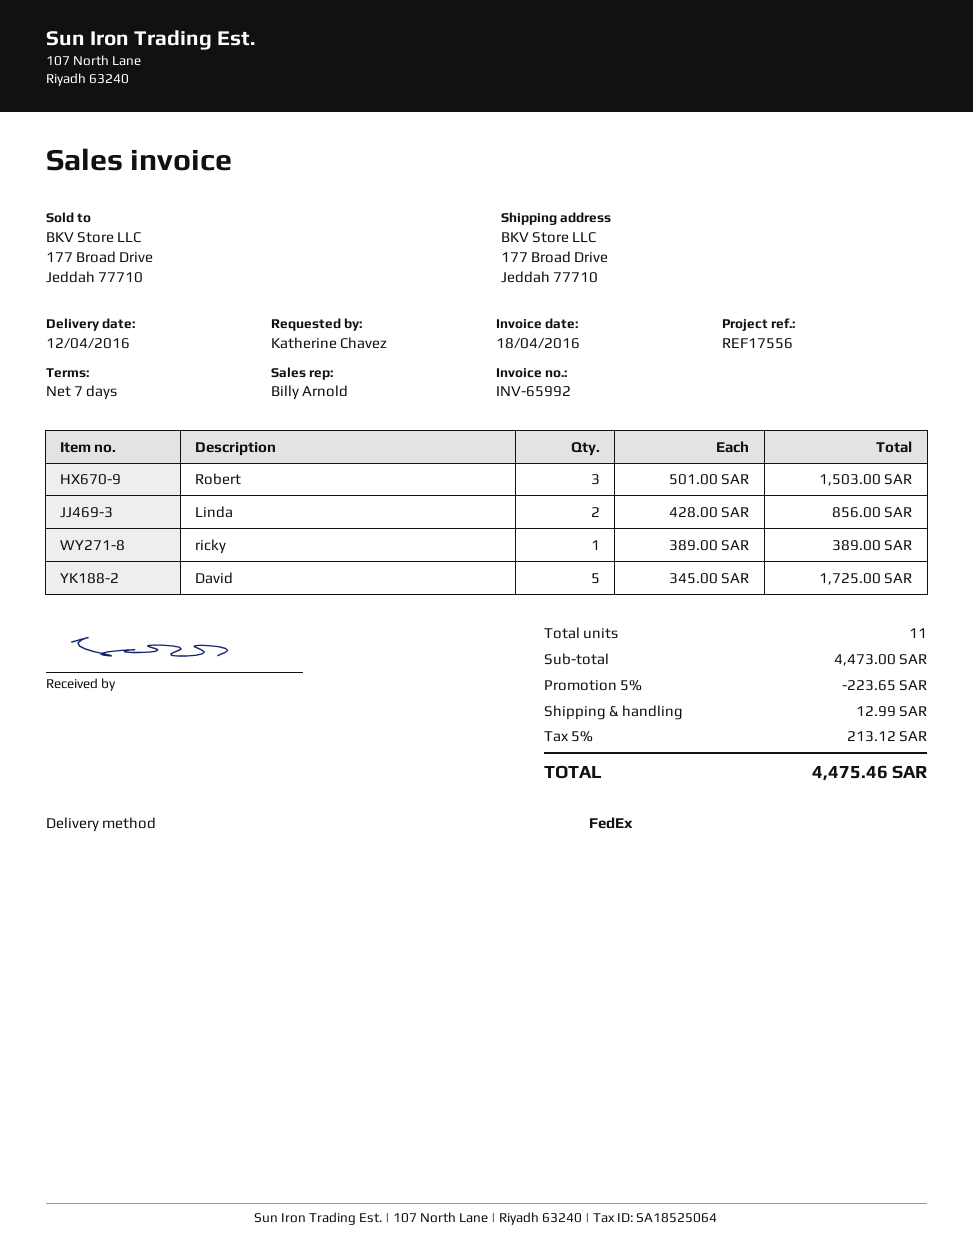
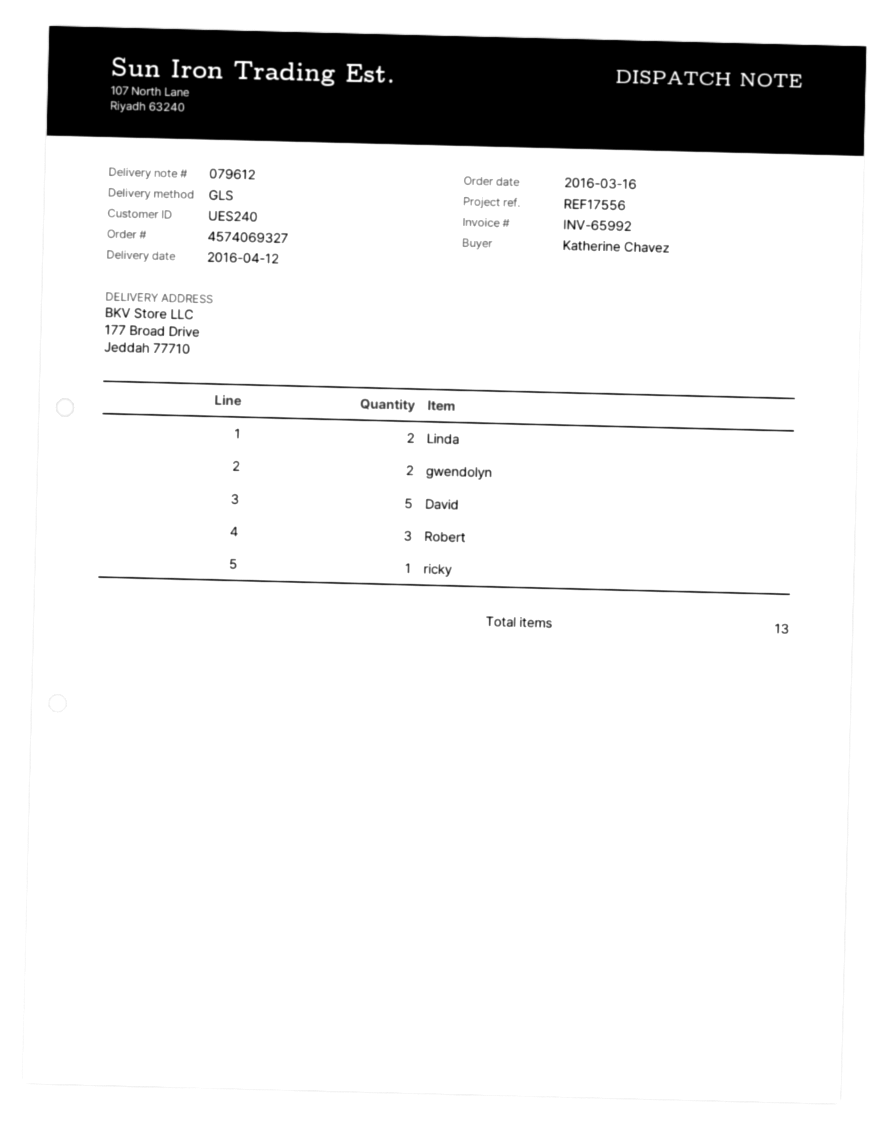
shipping method: FedEx -> GLS
gwendolyn: none -> 2
total quantity: 11 -> 13

